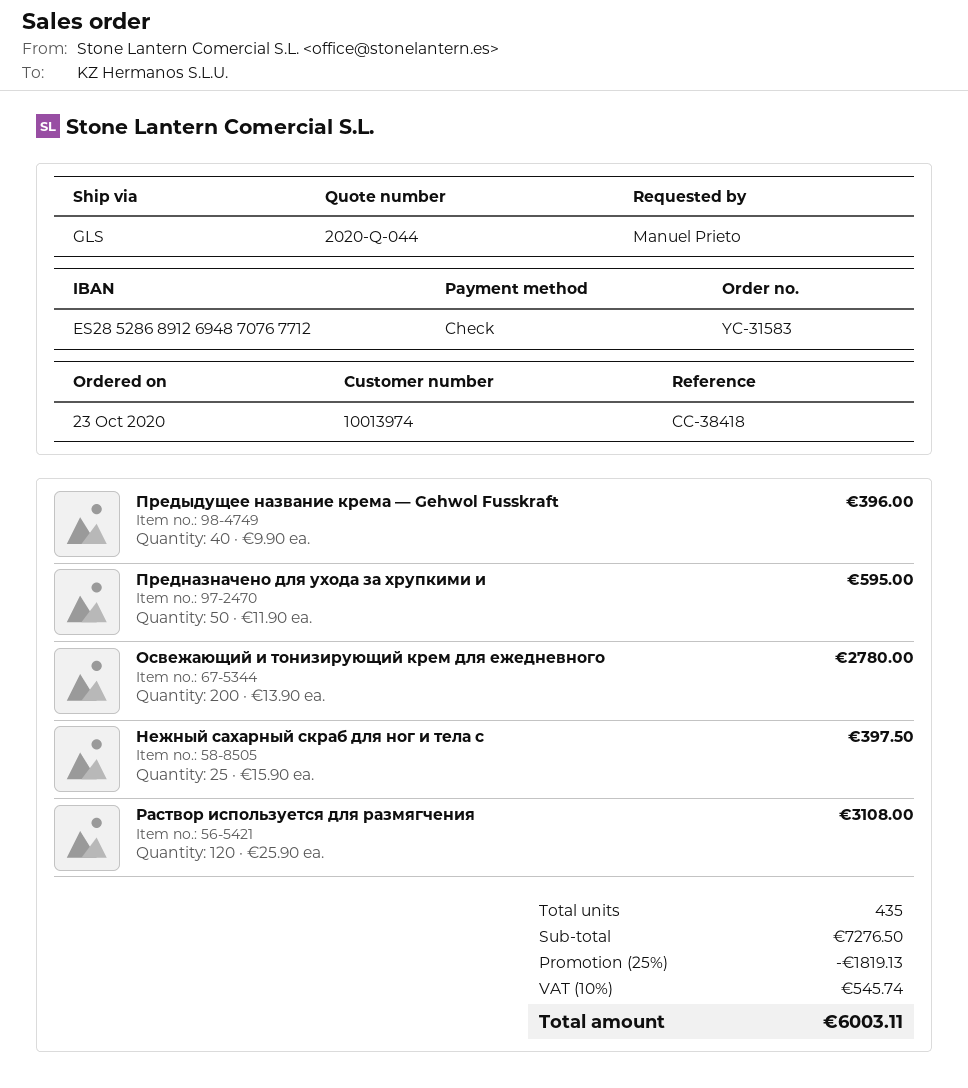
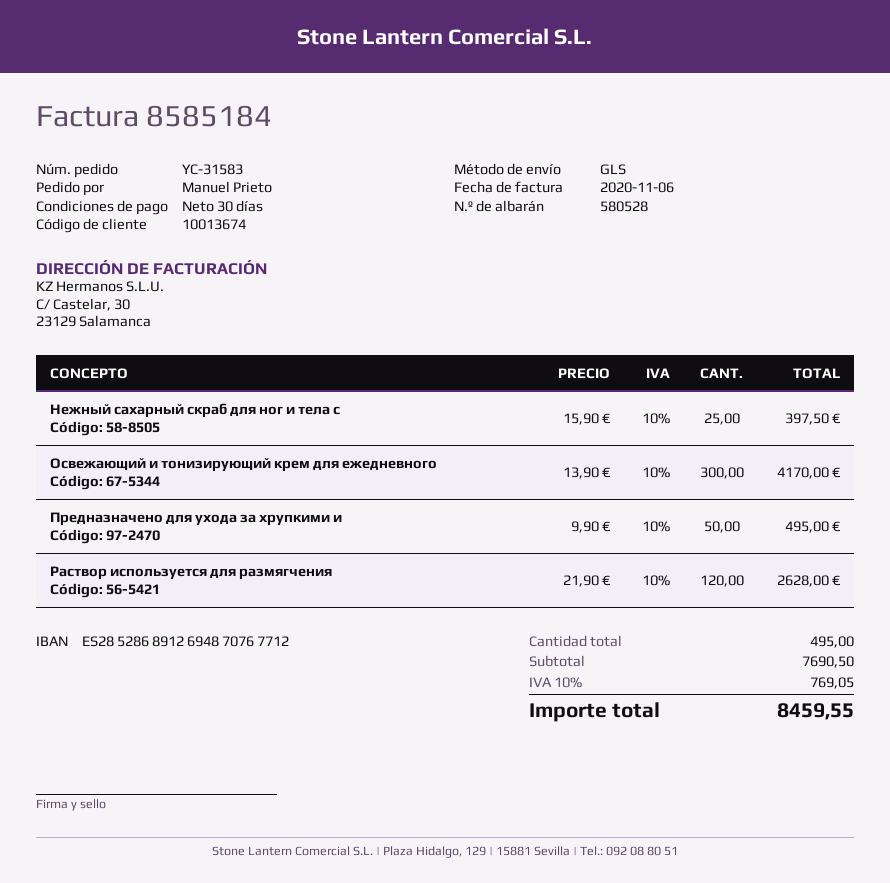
customer number: 10013974 -> 10013674
Предыдущее название крема — Gehwol Fusskraft: 40 x 9.90 = 396.00 -> none
Предназначено для ухода за хрупкими и: 50 x 11.90 = 595.00 -> 50 x 9.90 = 495.00
Освежающий и тонизирующий крем для ежедневного: 200 x 13.90 = 2780.00 -> 300 x 13.90 = 4170.00
Раствор используется для размягчения: 120 x 25.90 = 3108.00 -> 120 x 21.90 = 2628.00
total quantity: 435 -> 495
subtotal: 7276.50 -> 7690.50
discount: 25% = 1819.13 -> none
tax: 10% = 545.74 -> 10% = 769.05
total: 6003.11 -> 8459.55

